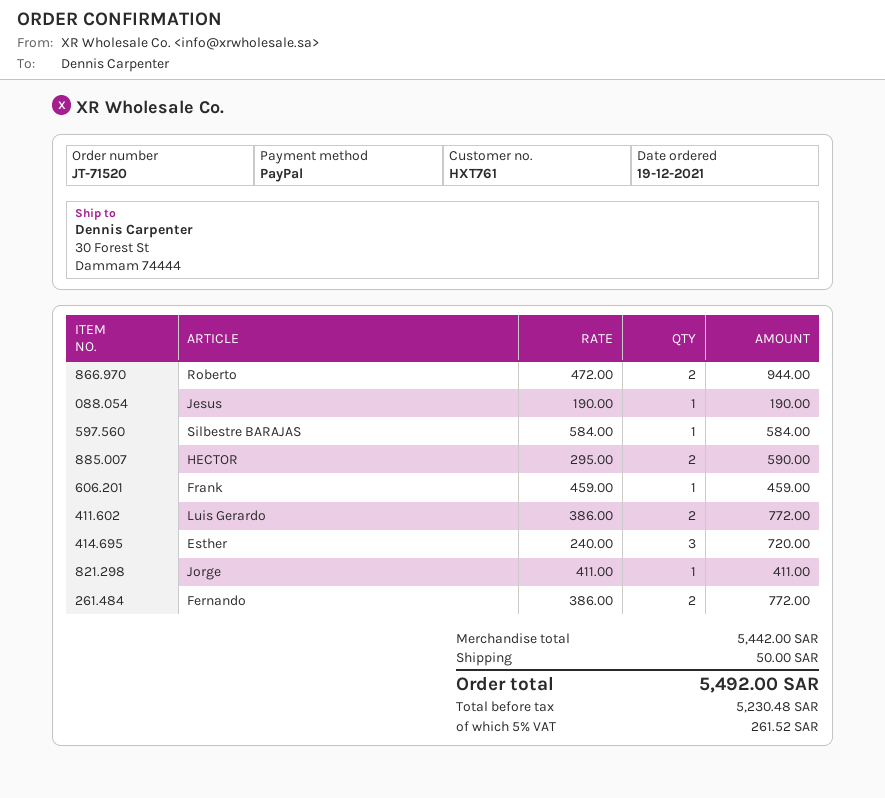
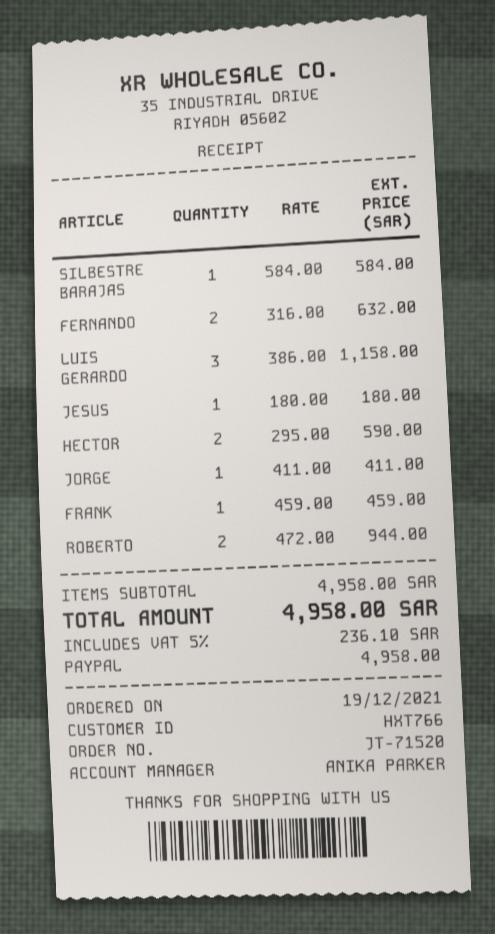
customer number: HXT761 -> HXT766
Jesus: 1 x 190.00 = 190.00 -> 1 x 180.00 = 180.00
Luis Gerardo: 2 x 386.00 = 772.00 -> 3 x 386.00 = 1158.00
Esther: 3 x 240.00 = 720.00 -> none
Fernando: 2 x 386.00 = 772.00 -> 2 x 316.00 = 632.00
subtotal: 5442.00 -> 4958.00
shipping: 50.00 -> none
tax: 5% = 261.52 -> 5% = 236.10
total: 5492.00 -> 4958.00

